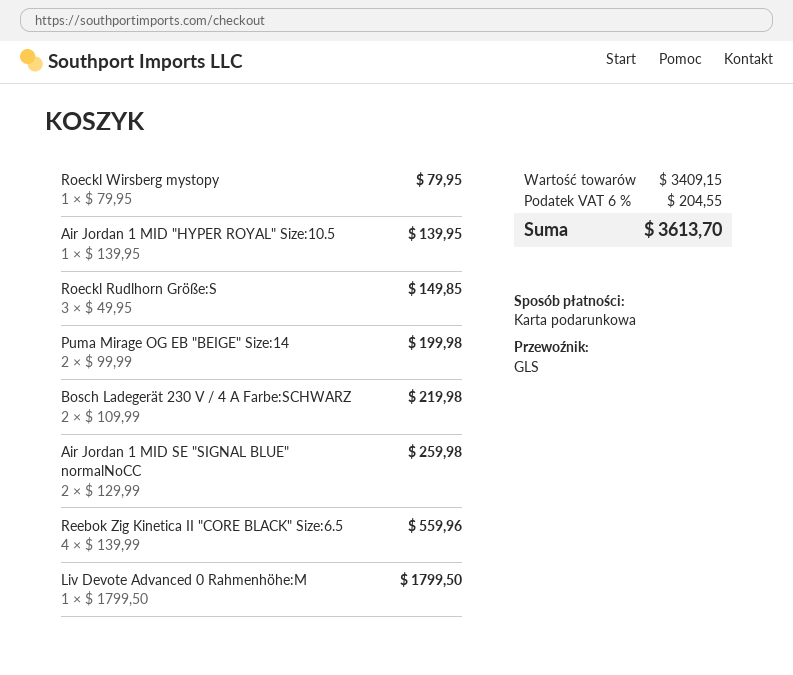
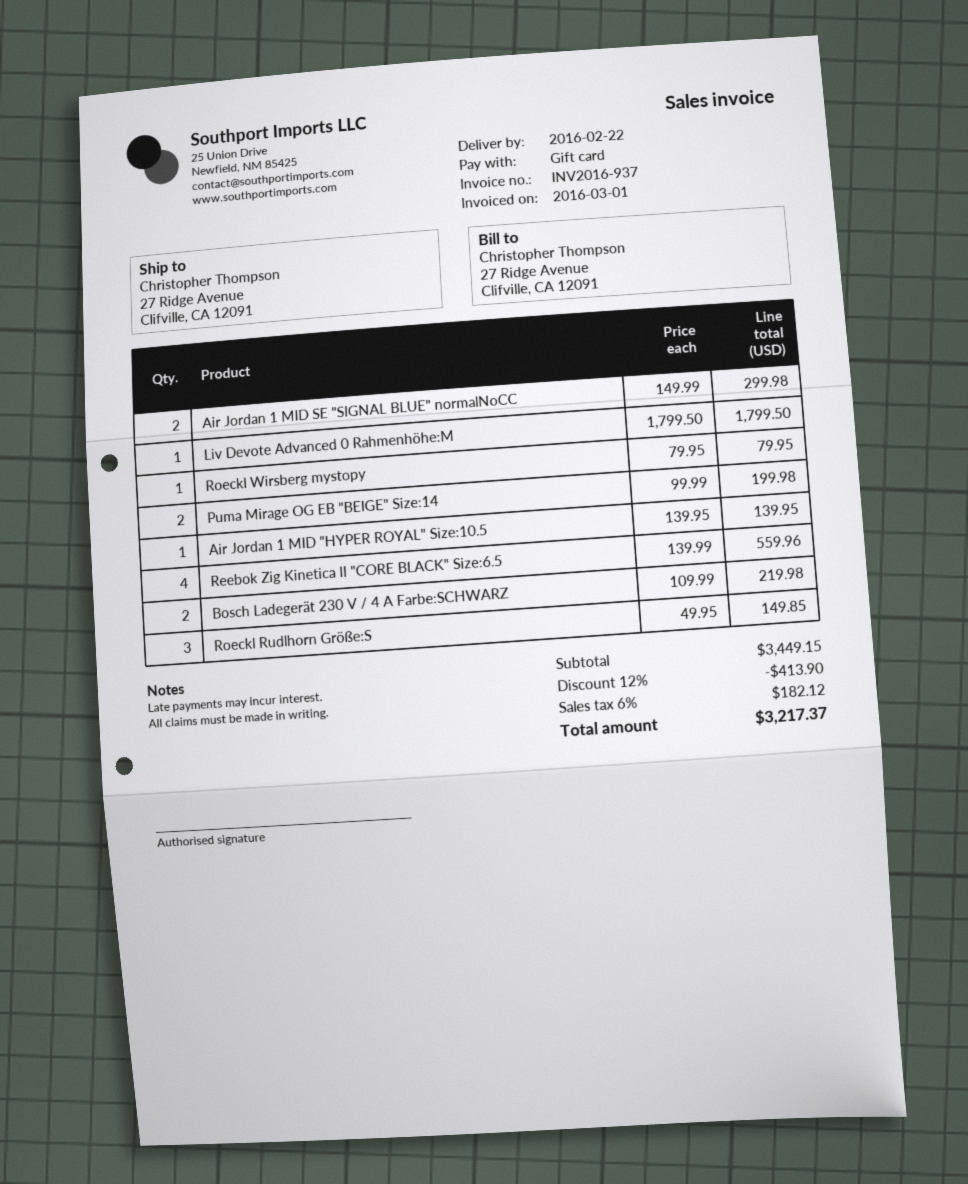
Air Jordan 1 MID SE "SIGNAL BLUE" normalNoCC: 2 x 129.99 = 259.98 -> 2 x 149.99 = 299.98
subtotal: 3409.15 -> 3449.15
discount: none -> 12% = 413.90
tax: 6% = 204.55 -> 6% = 182.12
total: 3613.70 -> 3217.37

